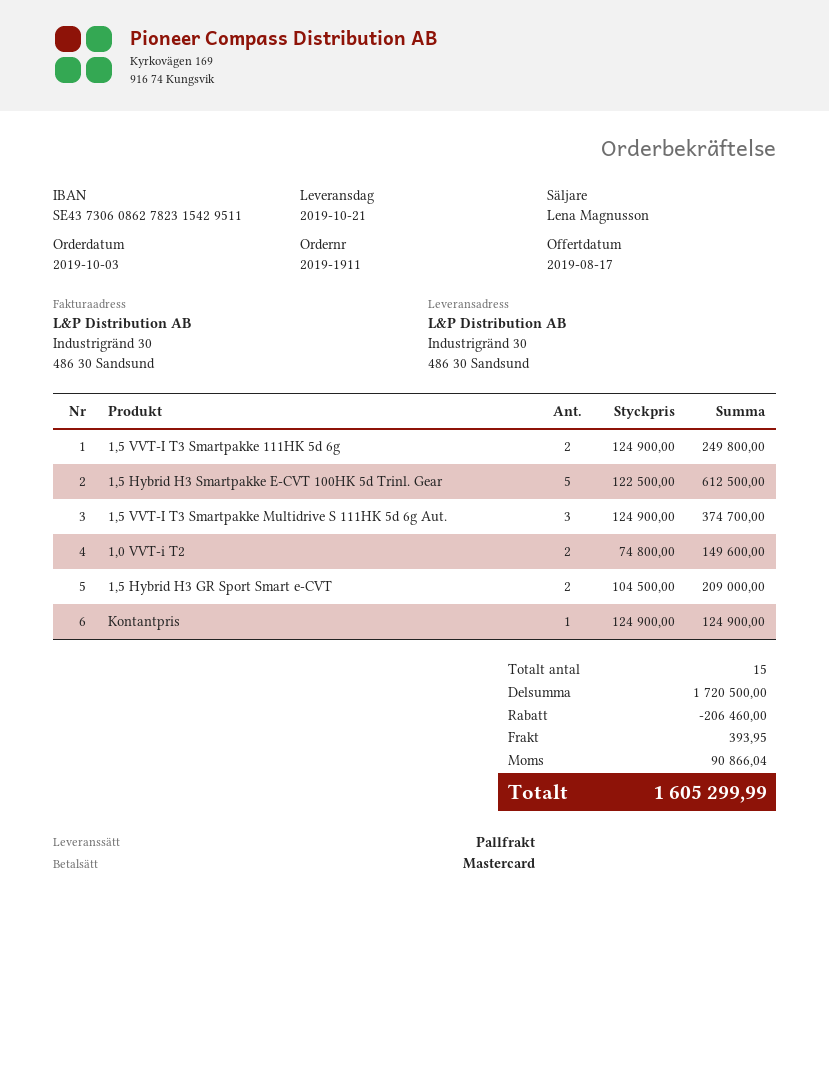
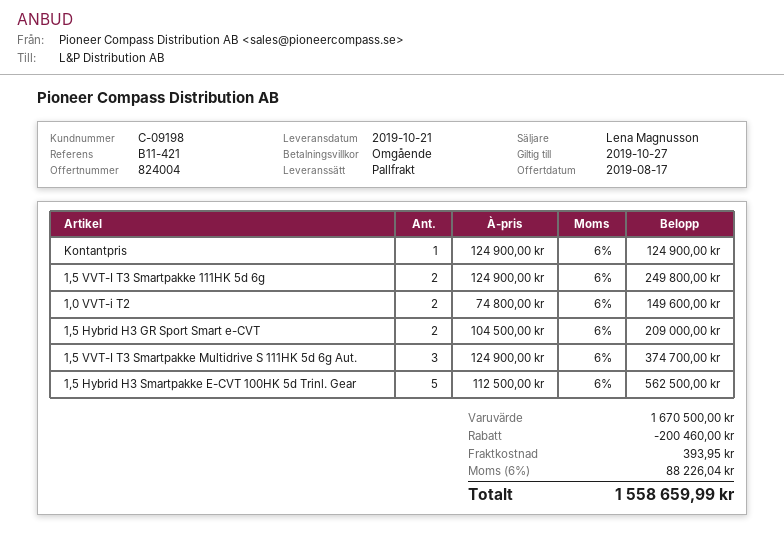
1,5 Hybrid H3 Smartpakke E-CVT 100HK 5d Trinl. Gear: 5 x 122500.00 = 612500.00 -> 5 x 112500.00 = 562500.00
subtotal: 1720500.00 -> 1670500.00
discount: 206460.00 -> 200460.00
tax: 90866.04 -> 88226.04
total: 1605299.99 -> 1558659.99

